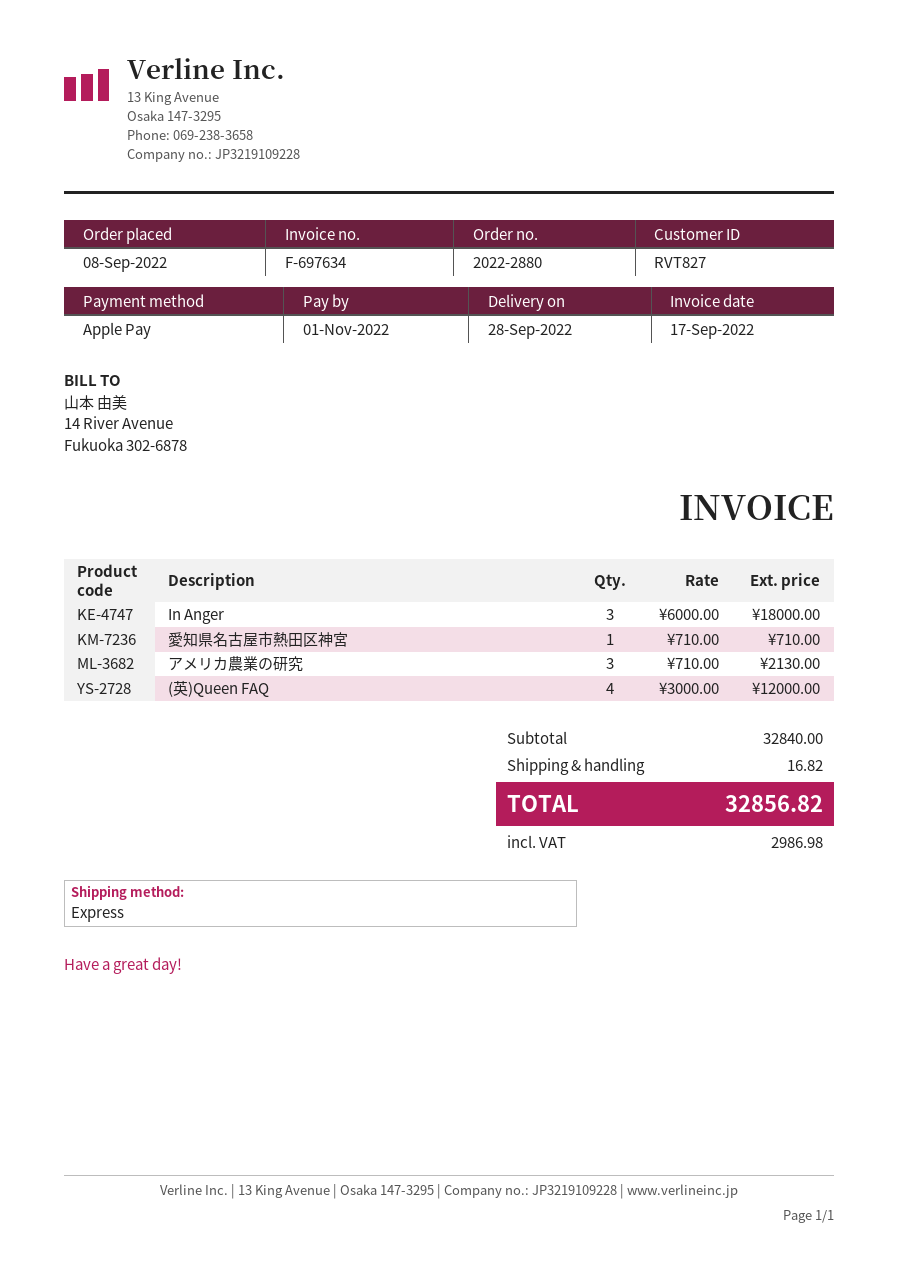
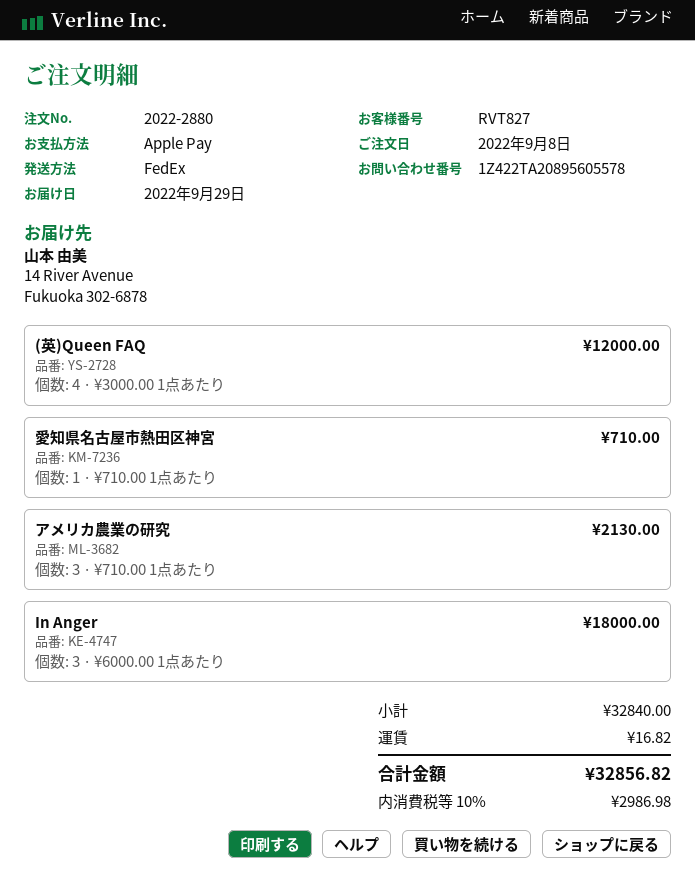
delivery date: 2022-09-28 -> 2022-09-29
shipping method: express -> FedEx

